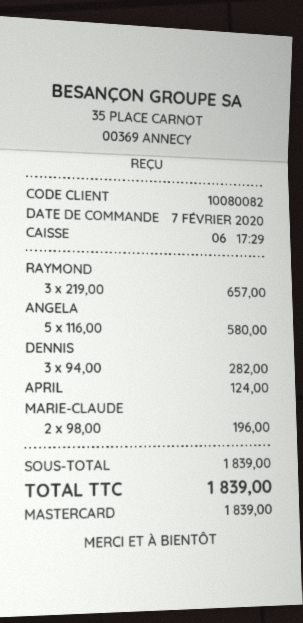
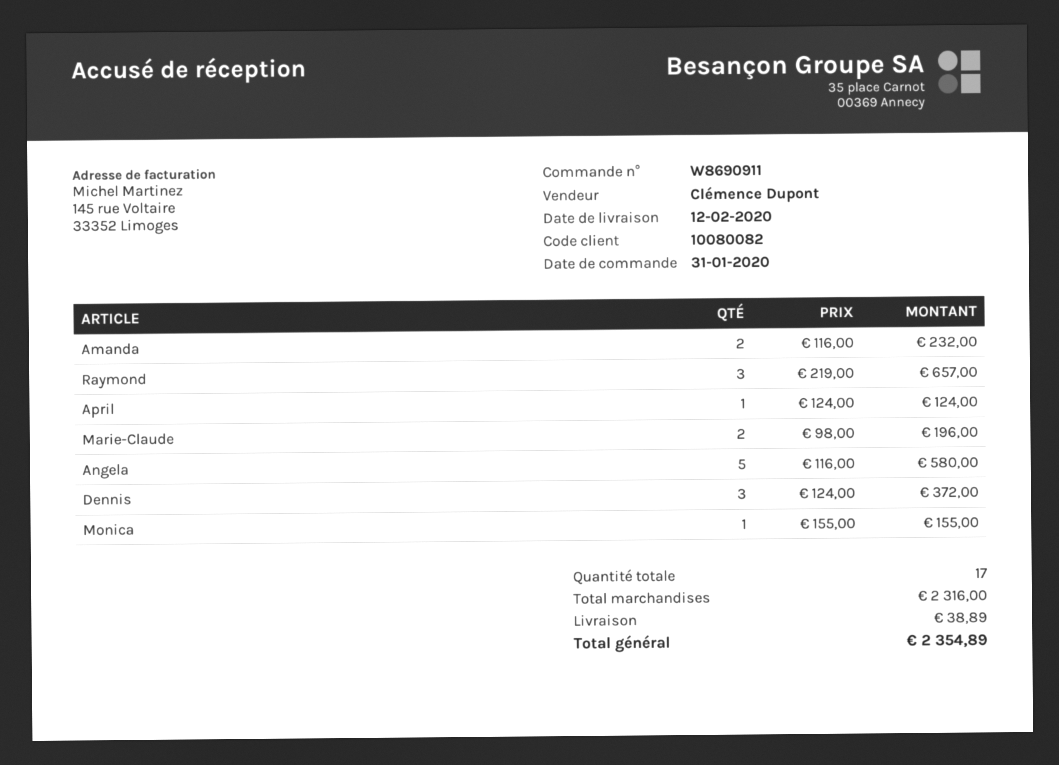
order date: 2020-02-07 -> 2020-01-31
DENNIS: 3 x 94.00 = 282.00 -> 3 x 124.00 = 372.00
Amanda: none -> 2 x 116.00 = 232.00
Monica: none -> 1 x 155.00 = 155.00
subtotal: 1839.00 -> 2316.00
shipping: none -> 38.89
total: 1839.00 -> 2354.89

